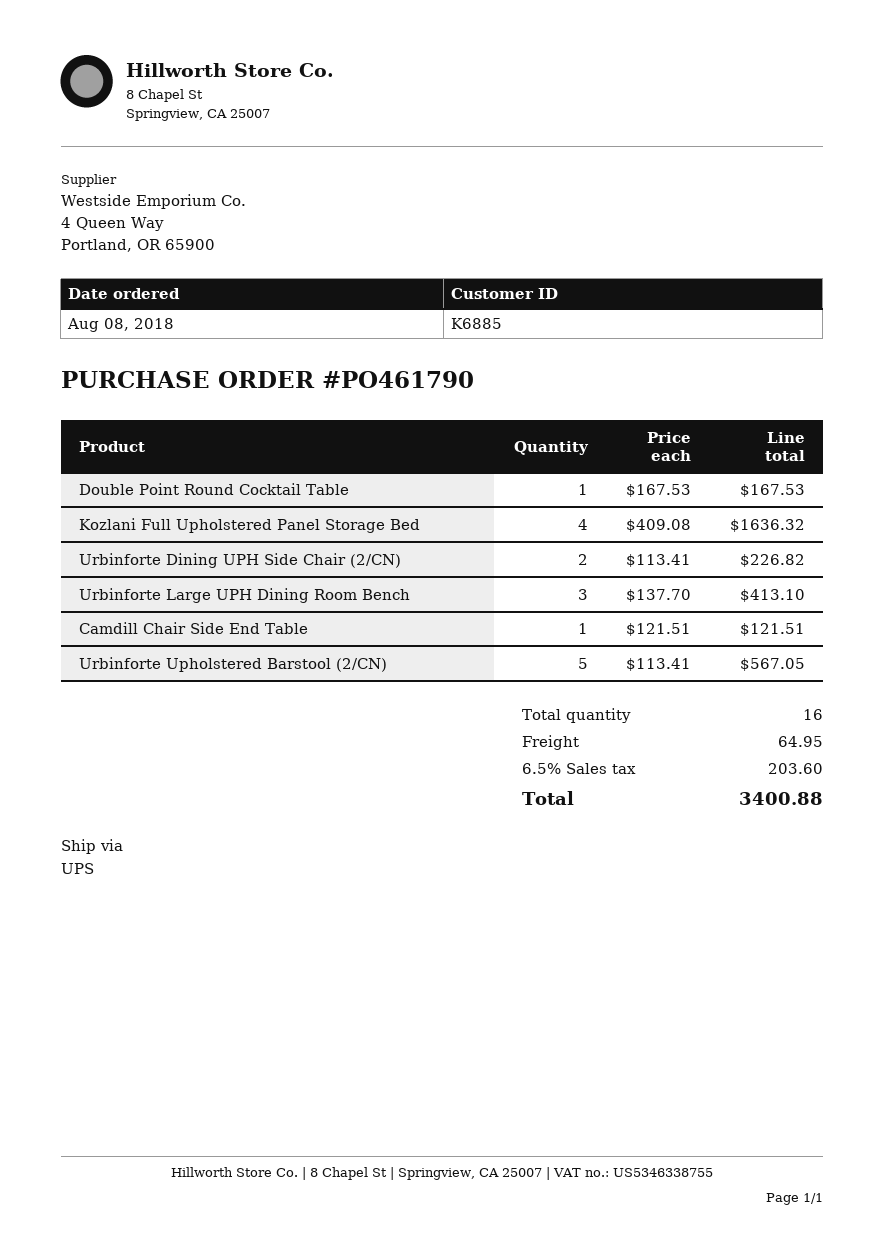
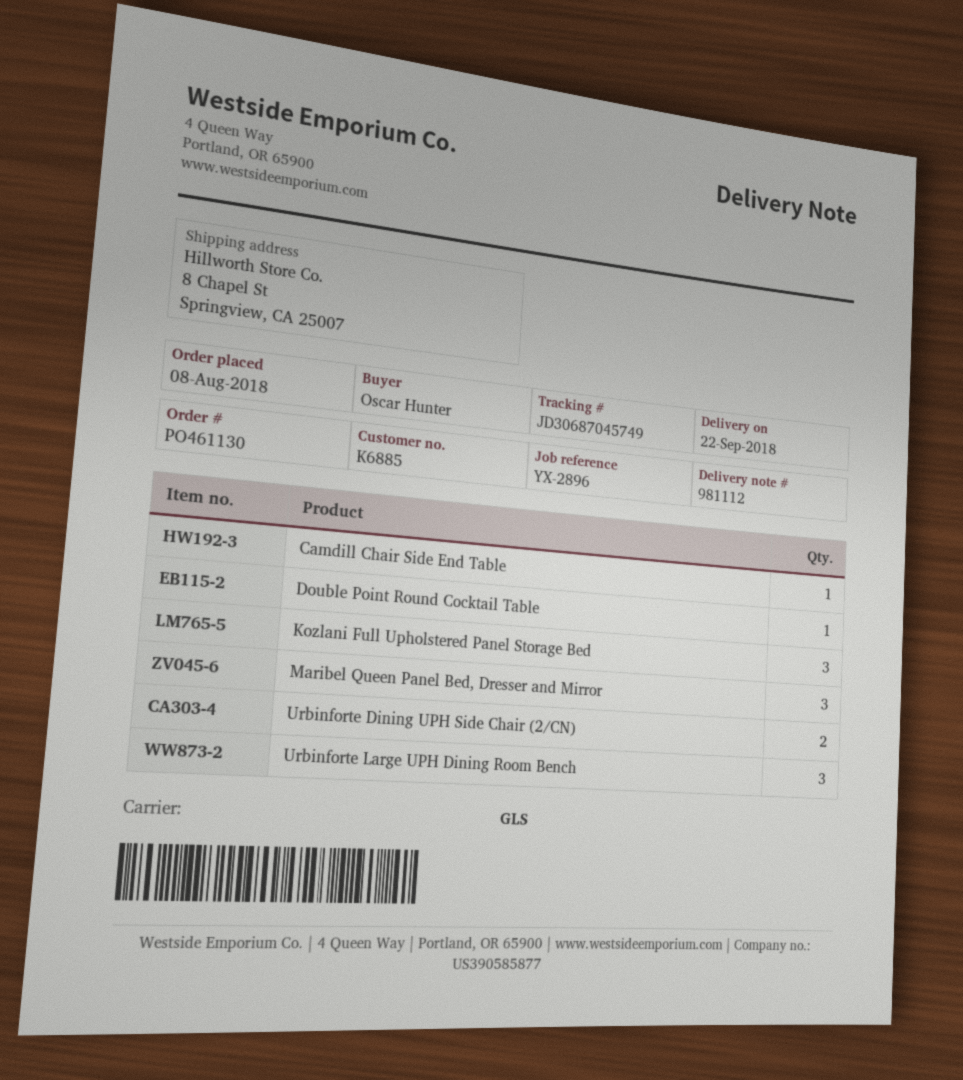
order number: PO461790 -> PO461130
shipping method: UPS -> GLS
Kozlani Full Upholstered Panel Storage Bed: 4 -> 3
Urbinforte Upholstered Barstool (2/CN): 5 -> none
Maribel Queen Panel Bed, Dresser and Mirror: none -> 3

